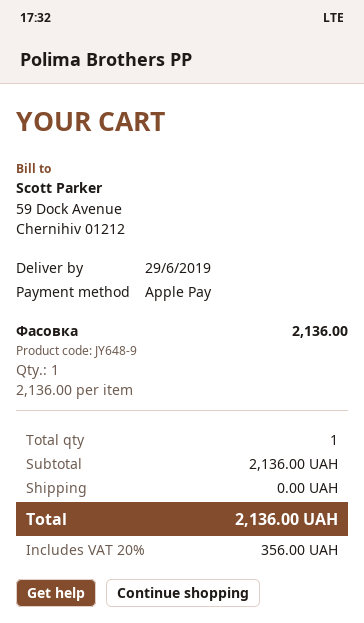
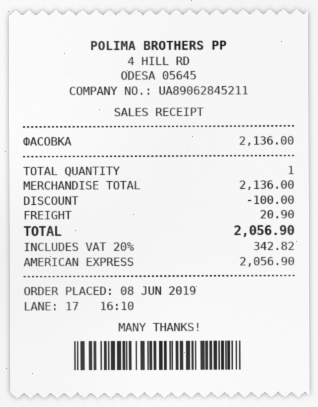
payment method: Apple Pay -> American Express
discount: none -> 100.00
shipping: 0.00 -> 20.90
tax: 20% = 356.00 -> 20% = 342.82
total: 2136.00 -> 2056.90

